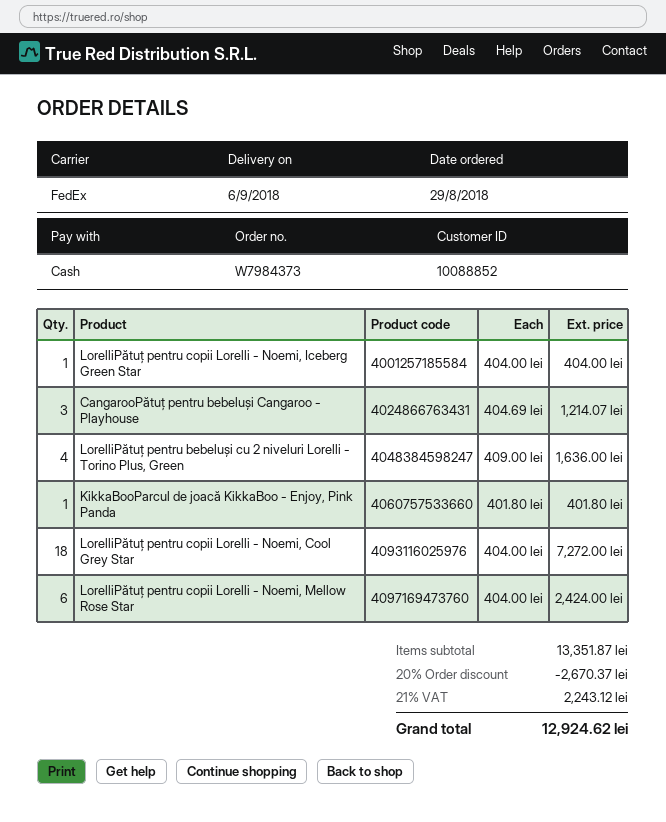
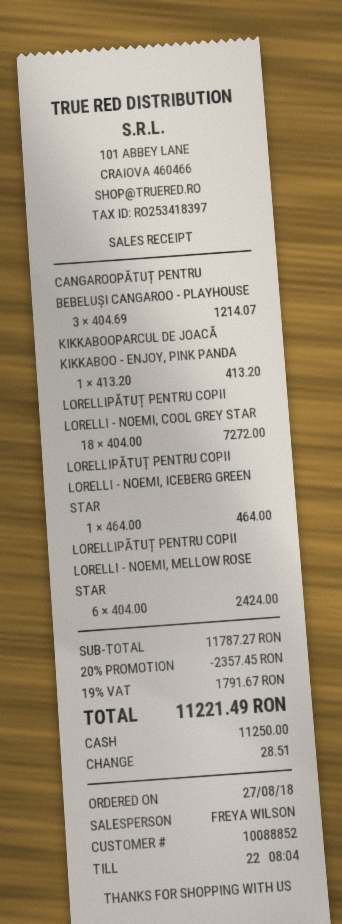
order date: 2018-08-29 -> 2018-08-27
LorelliPătuț pentru copii Lorelli - Noemi, Iceberg Green Star: 1 x 404.00 = 404.00 -> 1 x 464.00 = 464.00
LorelliPătuț pentru bebeluși cu 2 niveluri Lorelli - Torino Plus, Green: 4 x 409.00 = 1636.00 -> none
KikkaBooParcul de joacă KikkaBoo - Enjoy, Pink Panda: 1 x 401.80 = 401.80 -> 1 x 413.20 = 413.20
subtotal: 13351.87 -> 11787.27
discount: 20% = 2670.37 -> 20% = 2357.45
tax: 21% = 2243.12 -> 19% = 1791.67
total: 12924.62 -> 11221.49

